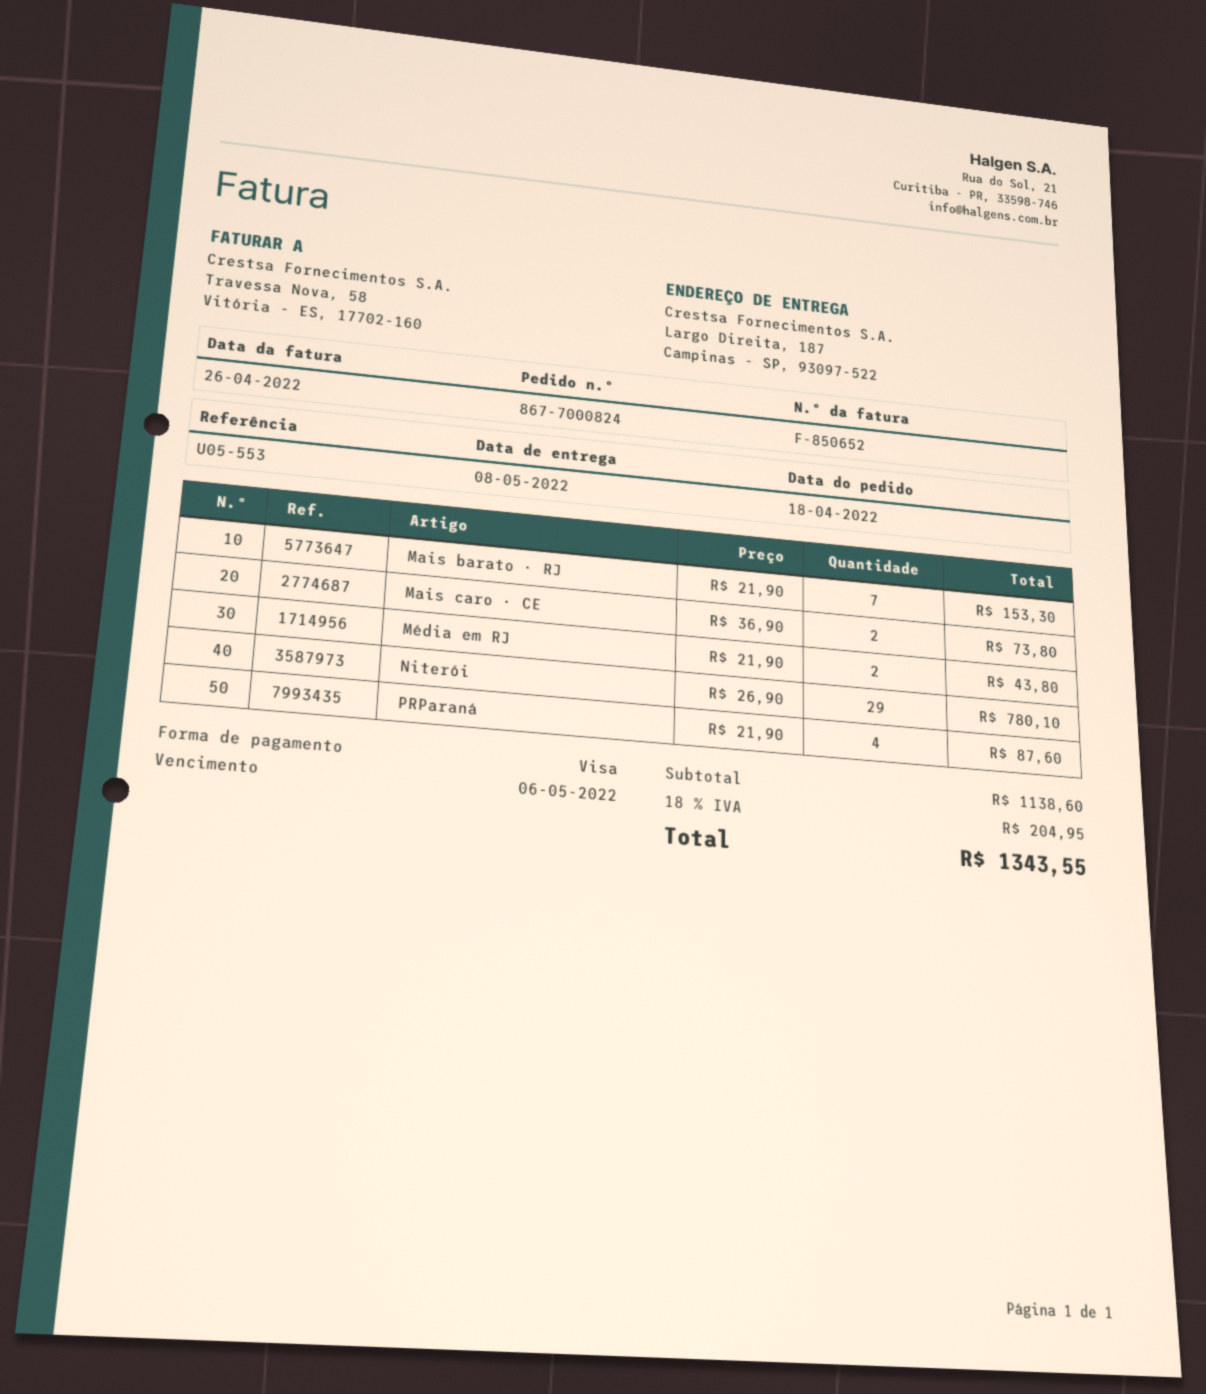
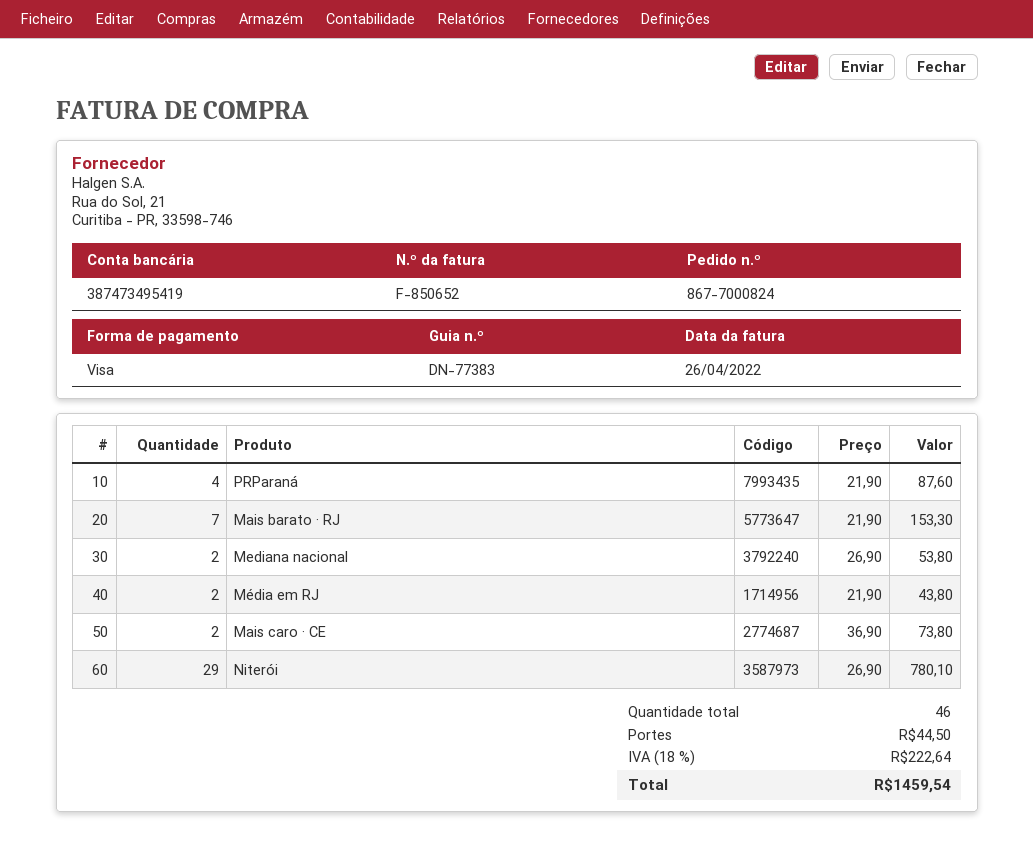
Mediana nacional: none -> 2 x 26.90 = 53.80
shipping: none -> 44.50
tax: 18% = 204.95 -> 18% = 222.64
total: 1343.55 -> 1459.54

